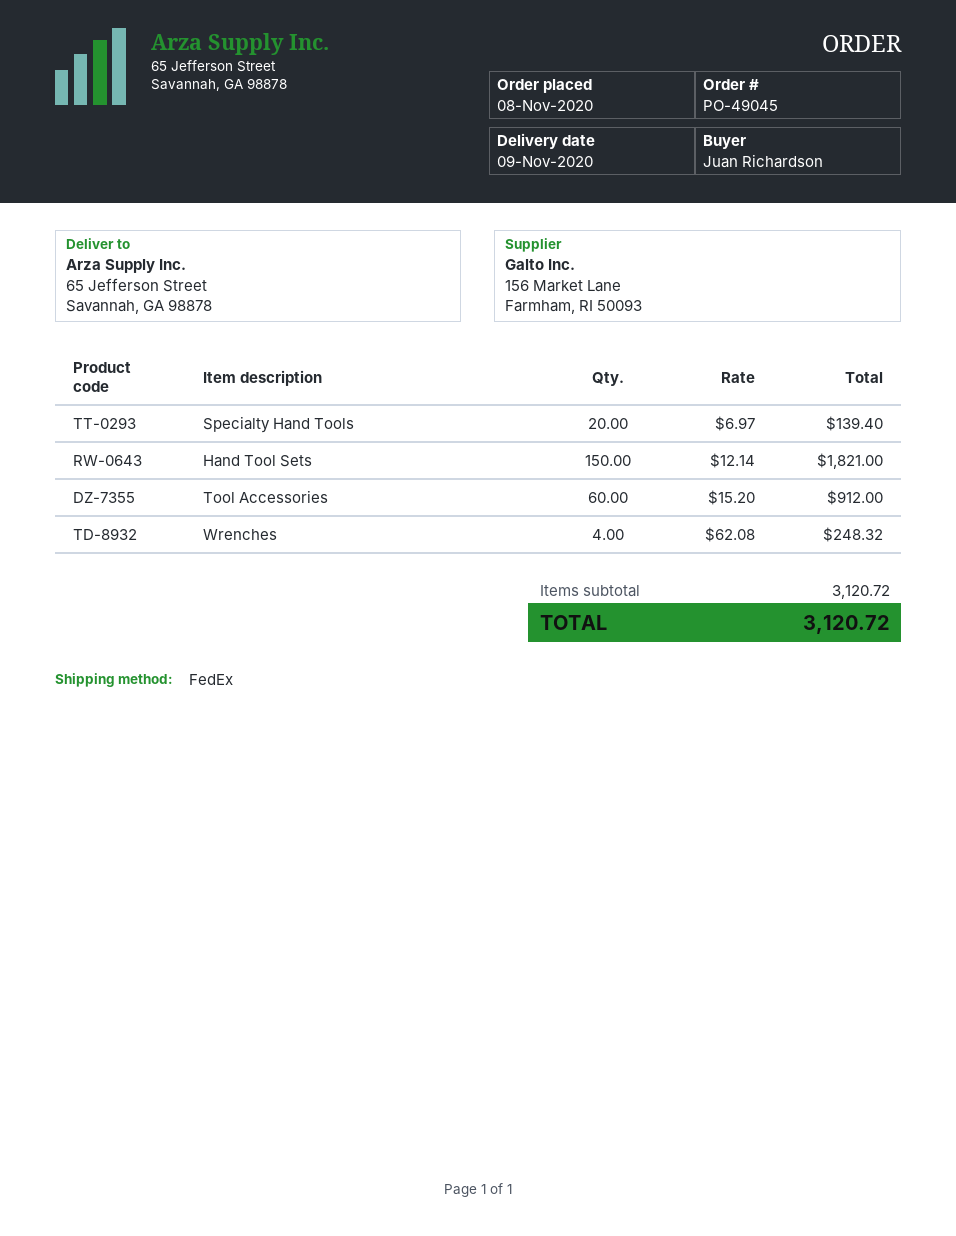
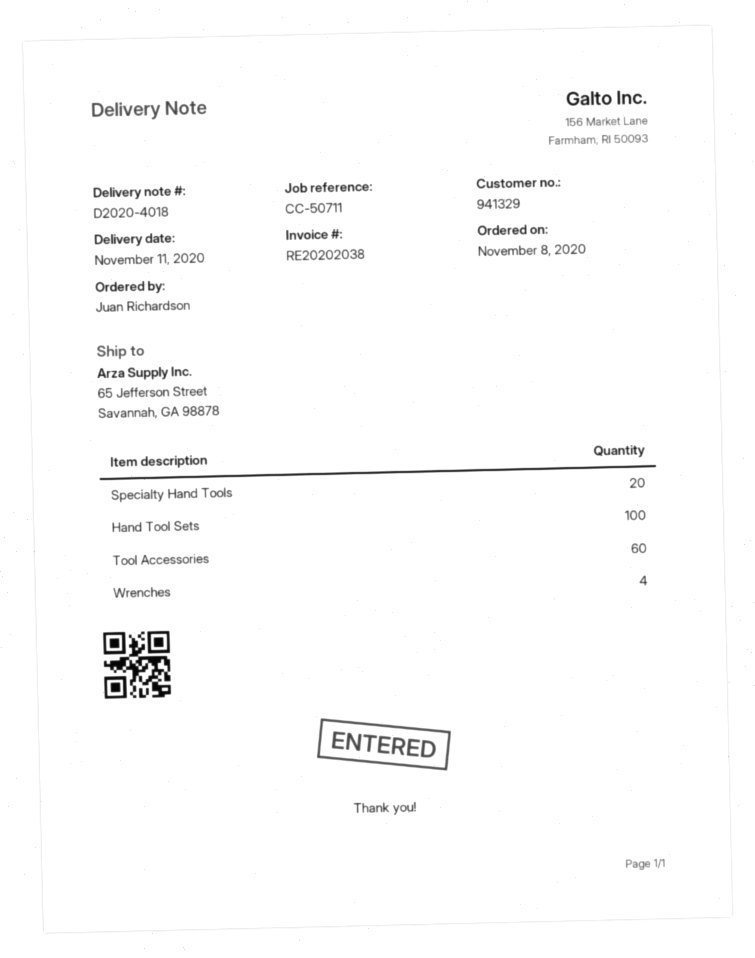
delivery date: 2020-11-09 -> 2020-11-11
Hand Tool Sets: 150 -> 100

